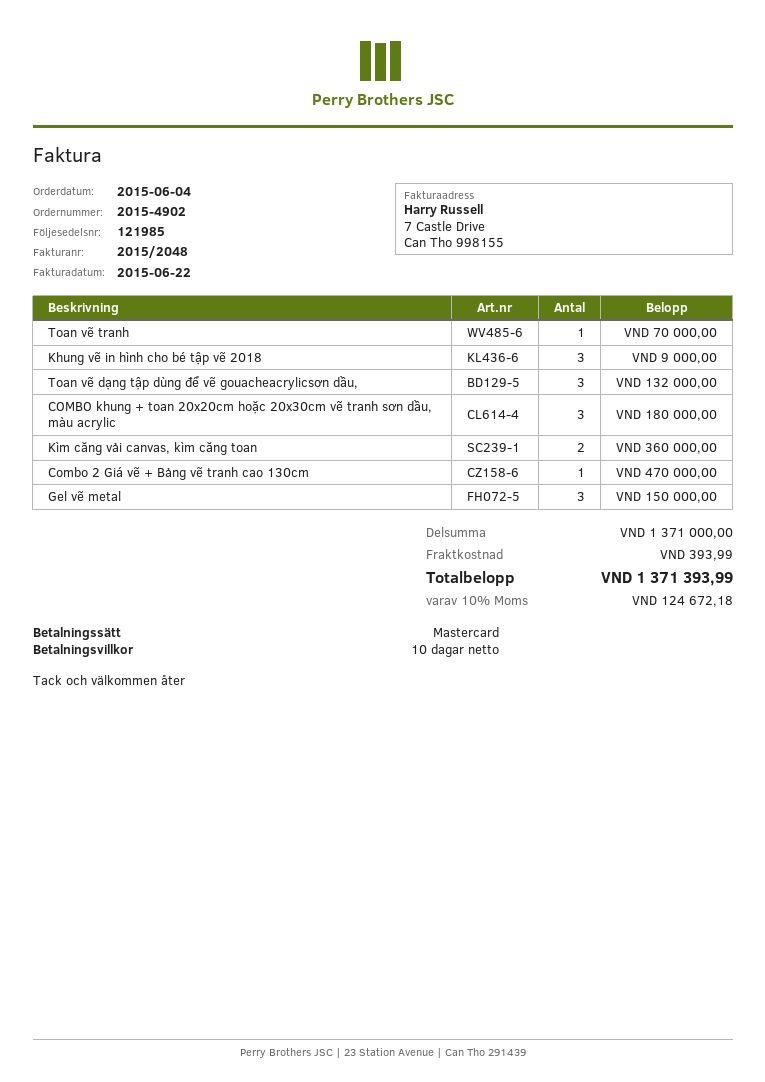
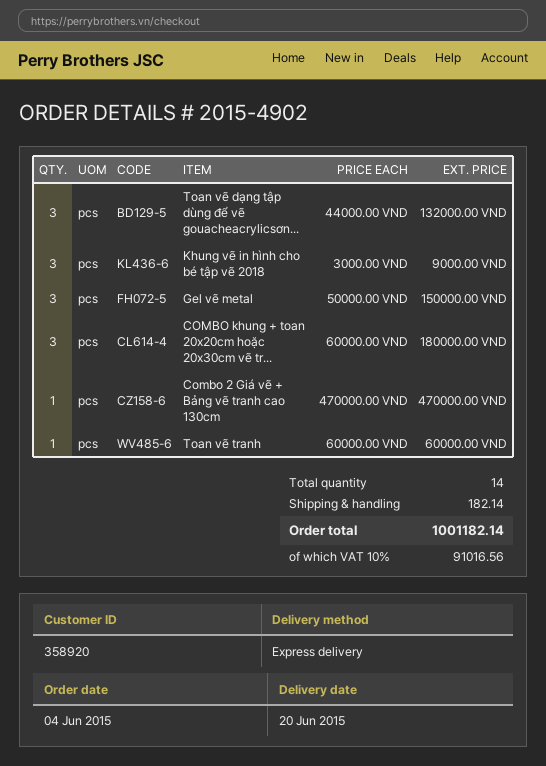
Toan vẽ tranh: 1 for 70000.00 -> 1 for 60000.00
Kìm căng vải canvas, kìm căng toan: 2 for 360000.00 -> none
shipping: 393.99 -> 182.14
tax: 10% = 124672.18 -> 10% = 91016.56
total: 1371393.99 -> 1001182.14

